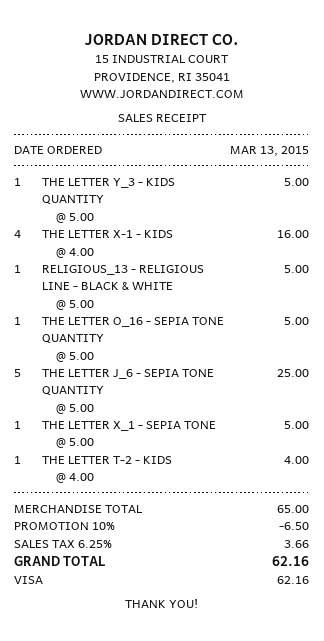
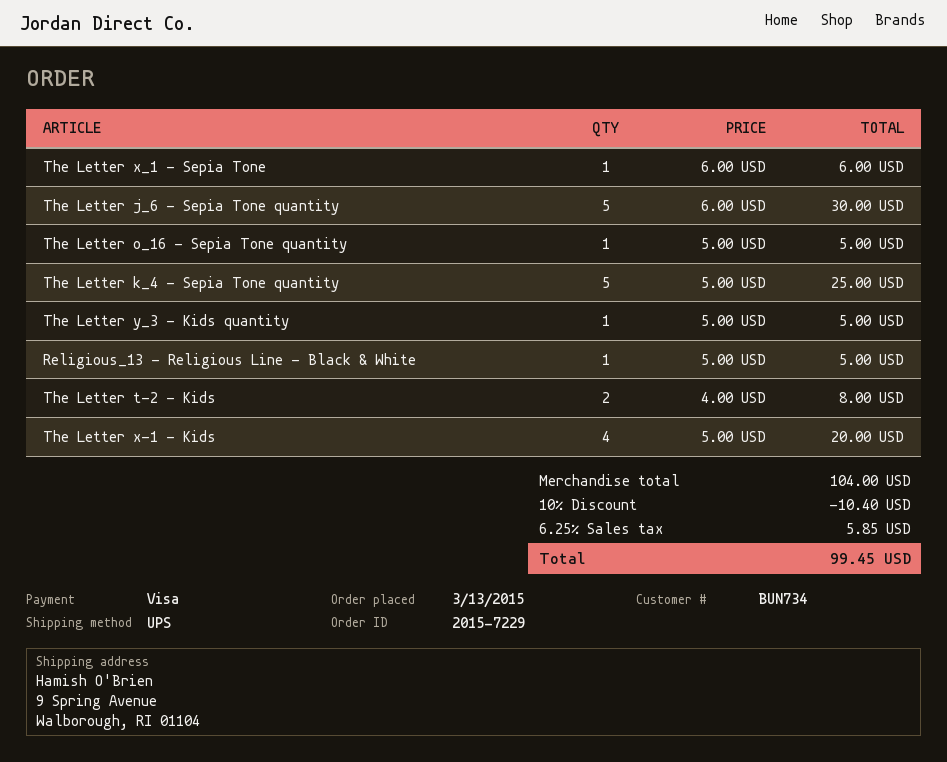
THE LETTER X-1 - KIDS: 4 x 4.00 = 16.00 -> 4 x 5.00 = 20.00
THE LETTER J_6 - SEPIA TONE QUANTITY: 5 x 5.00 = 25.00 -> 5 x 6.00 = 30.00
THE LETTER X_1 - SEPIA TONE: 1 x 5.00 = 5.00 -> 1 x 6.00 = 6.00
THE LETTER T-2 - KIDS: 1 x 4.00 = 4.00 -> 2 x 4.00 = 8.00
The Letter k_4 - Sepia Tone quantity: none -> 5 x 5.00 = 25.00
subtotal: 65.00 -> 104.00
discount: 10% = 6.50 -> 10% = 10.40
tax: 6.25% = 3.66 -> 6.25% = 5.85
total: 62.16 -> 99.45

